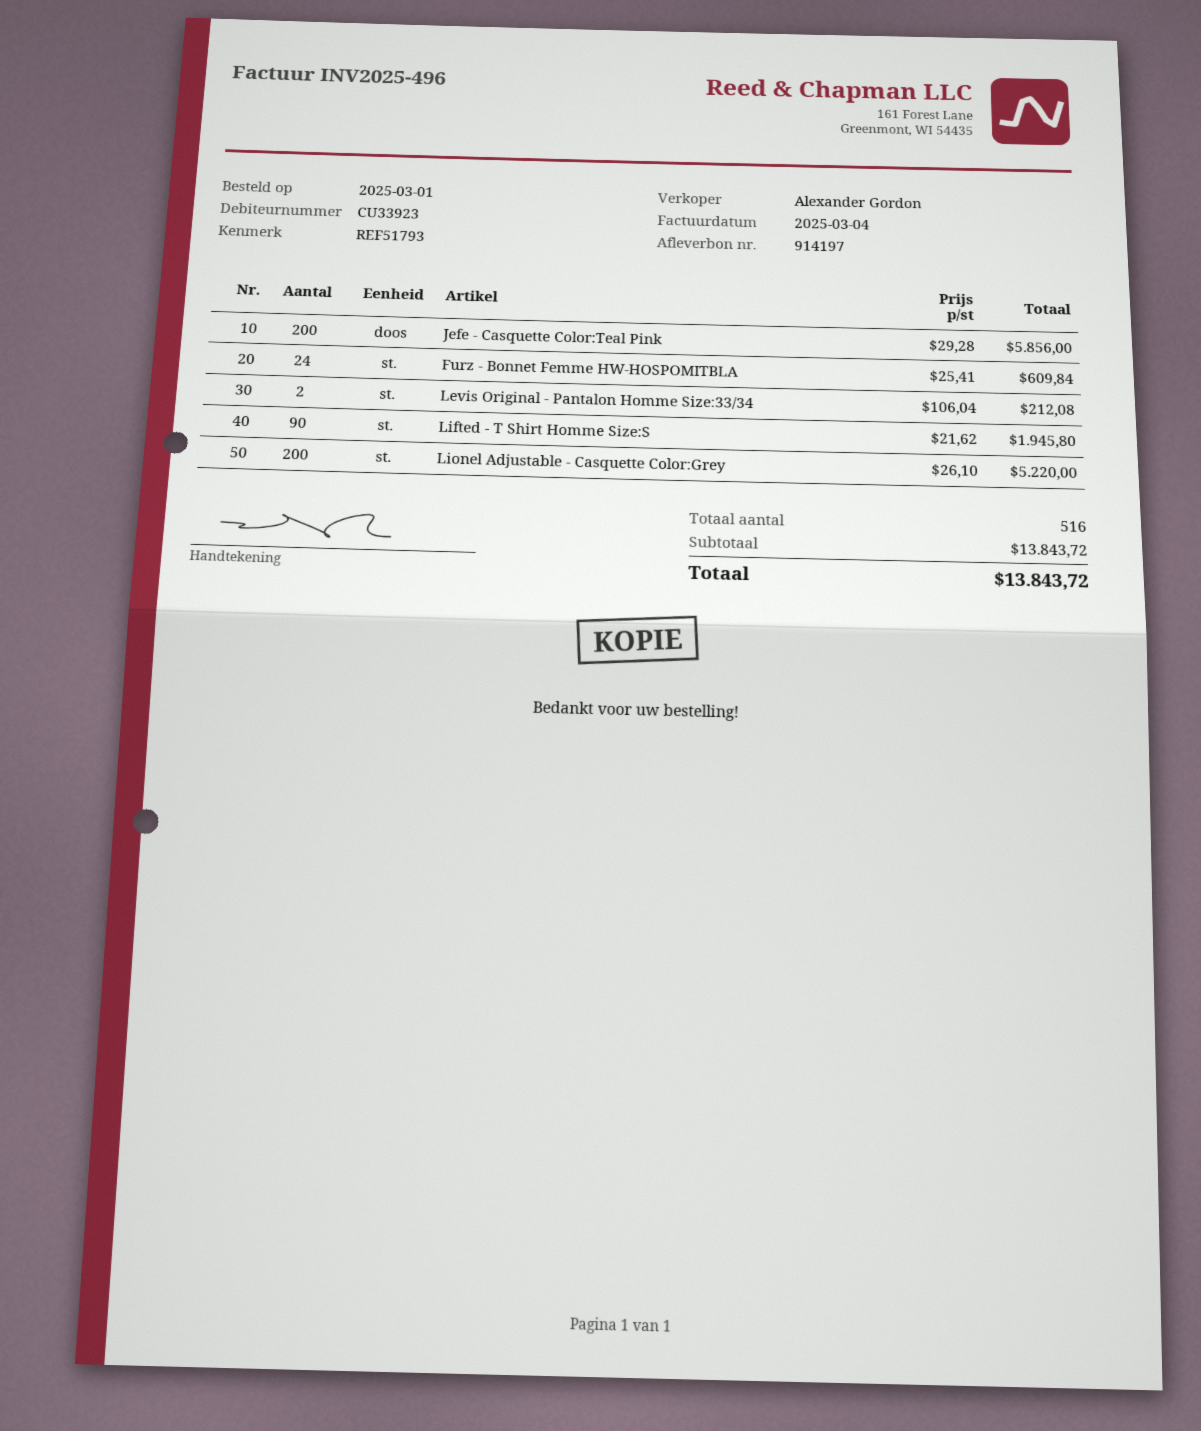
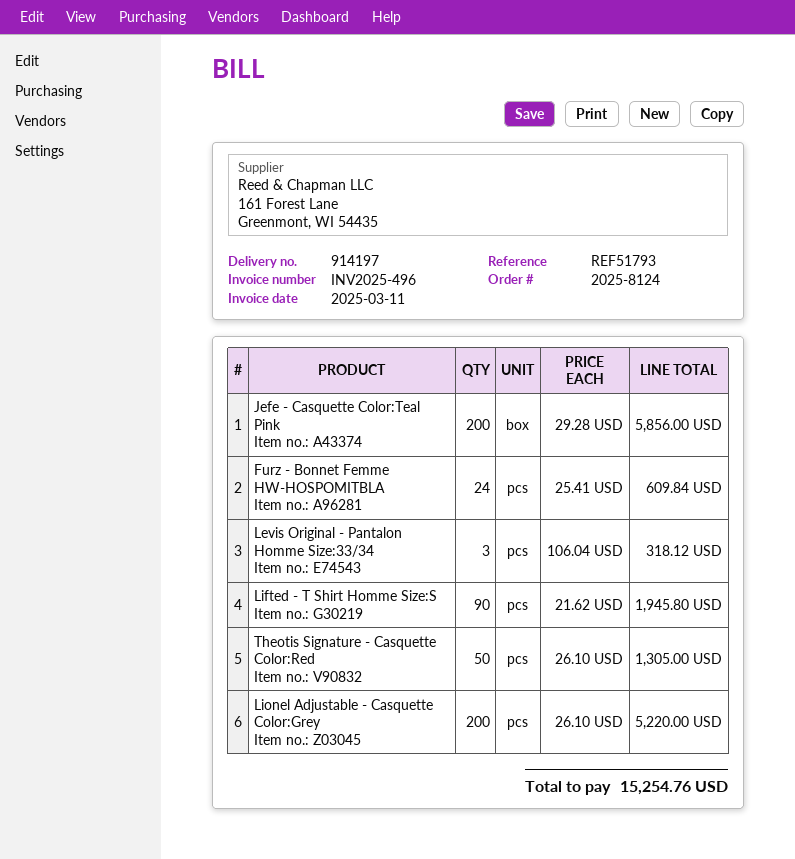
invoice date: 2025-03-04 -> 2025-03-11
Levis Original - Pantalon Homme Size:33/34: 2 x 106.04 = 212.08 -> 3 x 106.04 = 318.12
Theotis Signature - Casquette Color:Red: none -> 50 x 26.10 = 1305.00
total: 13843.72 -> 15254.76

